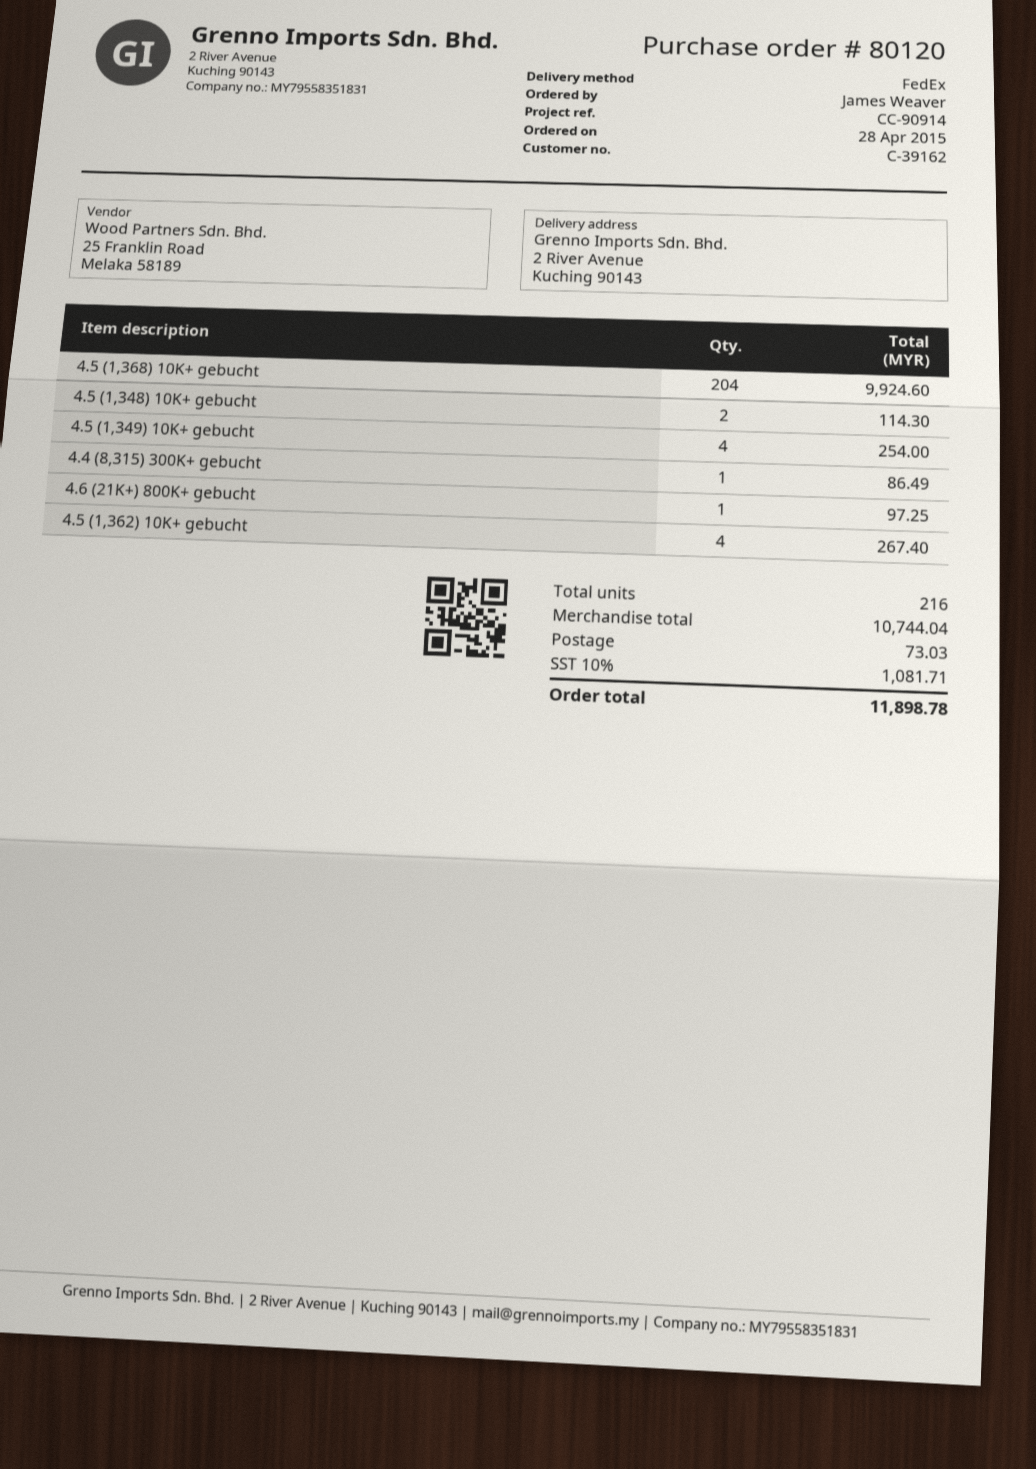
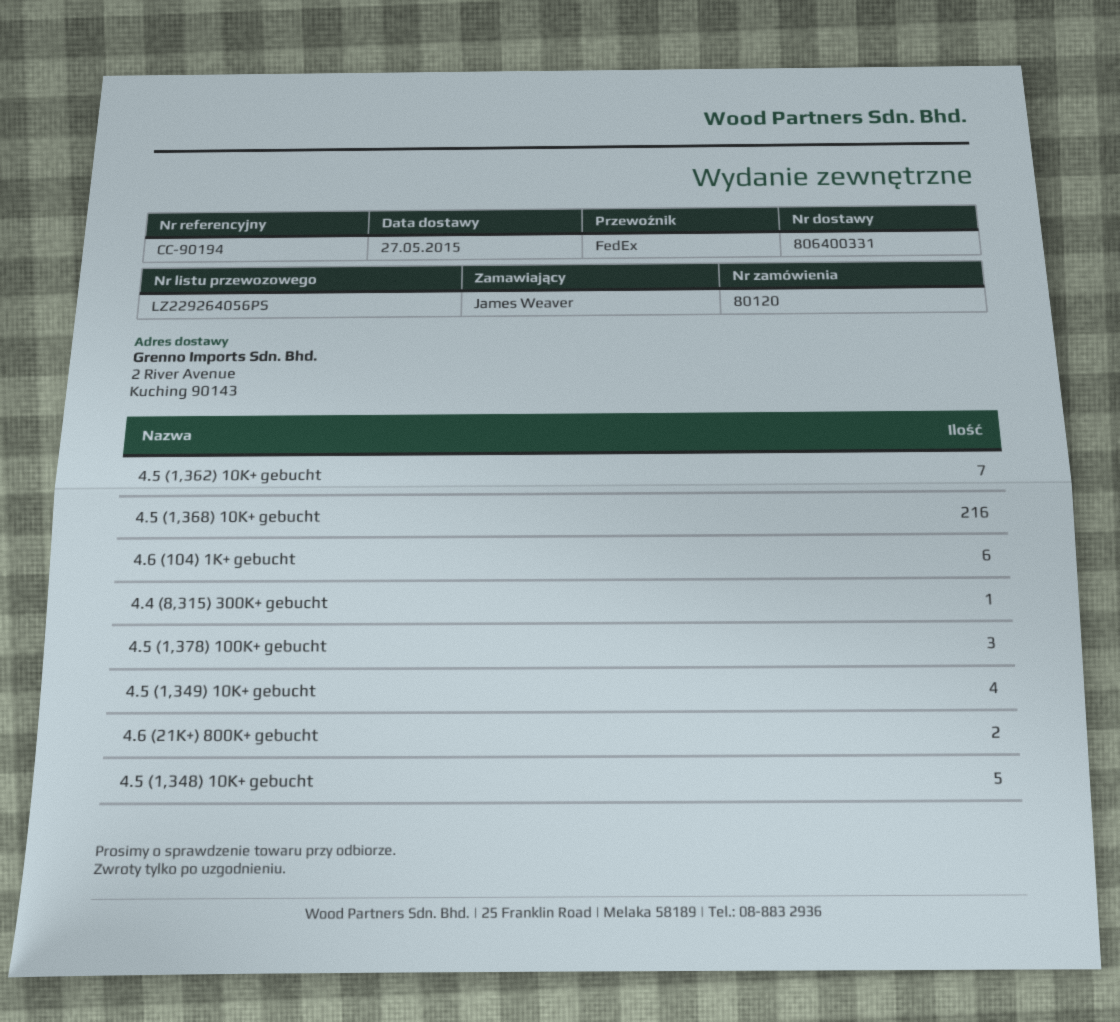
reference: CC-90914 -> CC-90194
4.5 (1,368) 10K+ gebucht: 204 -> 216
4.5 (1,348) 10K+ gebucht: 2 -> 5
4.6 (21K+) 800K+ gebucht: 1 -> 2
4.5 (1,362) 10K+ gebucht: 4 -> 7
4.6 (104) 1K+ gebucht: none -> 6
4.5 (1,378) 100K+ gebucht: none -> 3

